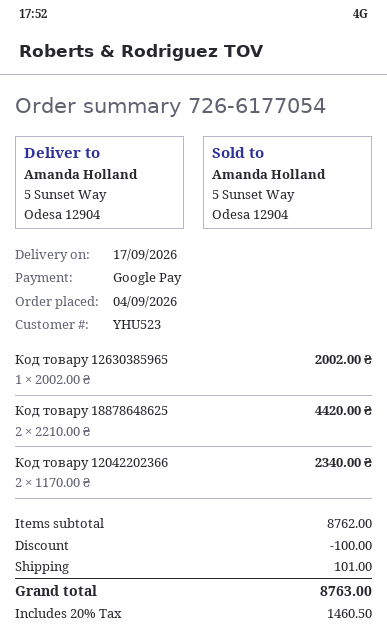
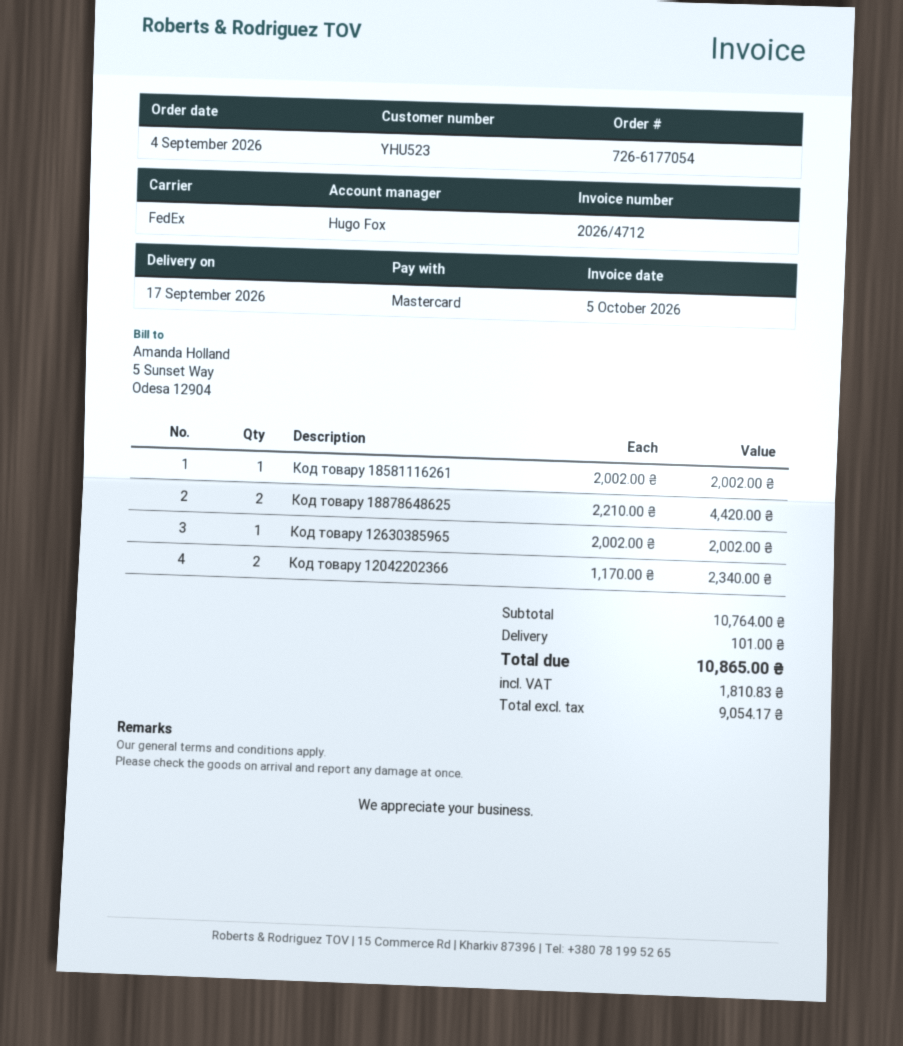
payment method: Google Pay -> Mastercard
Код товару 18581116261: none -> 1 x 2002.00 = 2002.00
subtotal: 8762.00 -> 10764.00
discount: 100.00 -> none
tax: 1460.50 -> 1810.83
total: 8763.00 -> 10865.00

